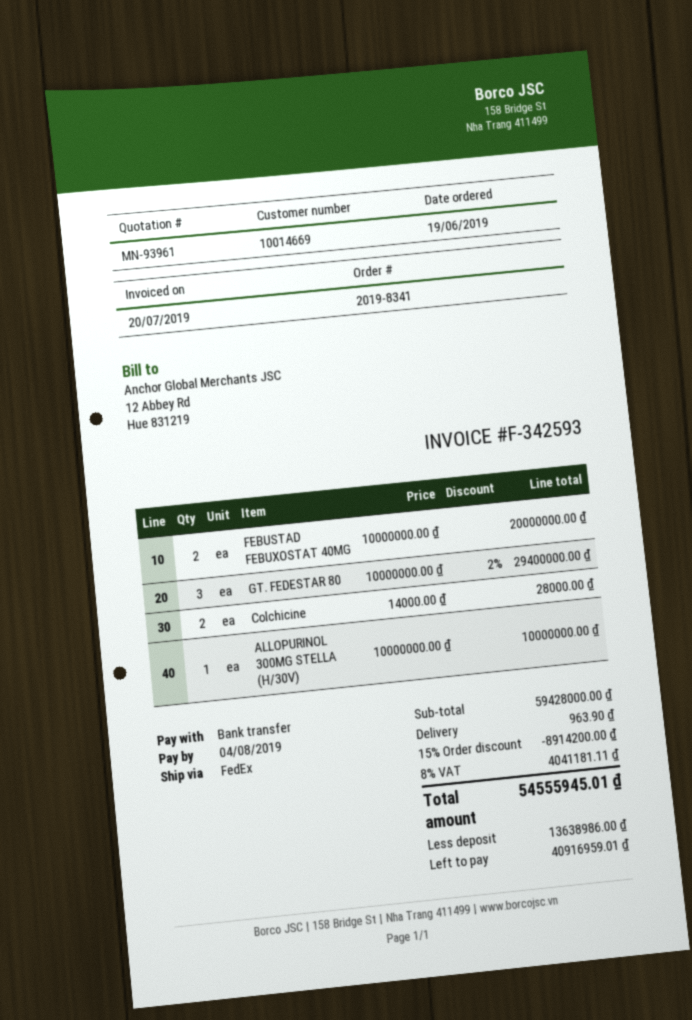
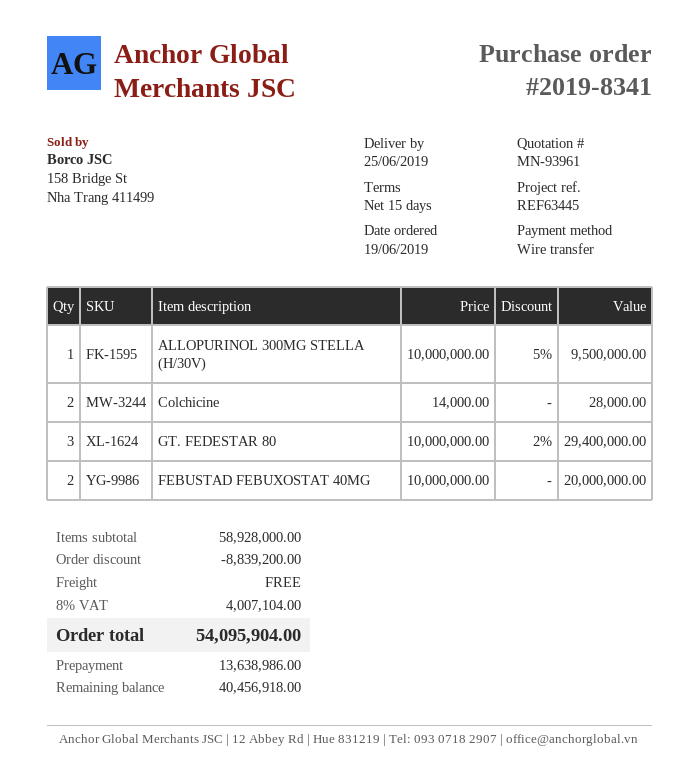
ALLOPURINOL 300MG STELLA (H/30V): 1 x 10000000.00 = 10000000.00 -> 1 x 10000000.00 - 5% = 9500000.00
subtotal: 59428000.00 -> 58928000.00
discount: 8914200.00 -> 8839200.00
shipping: 963.90 -> 0.00
tax: 8% = 4041181.11 -> 8% = 4007104.00
total: 54555945.01 -> 54095904.00
balance: 40916959.01 -> 40456918.00

